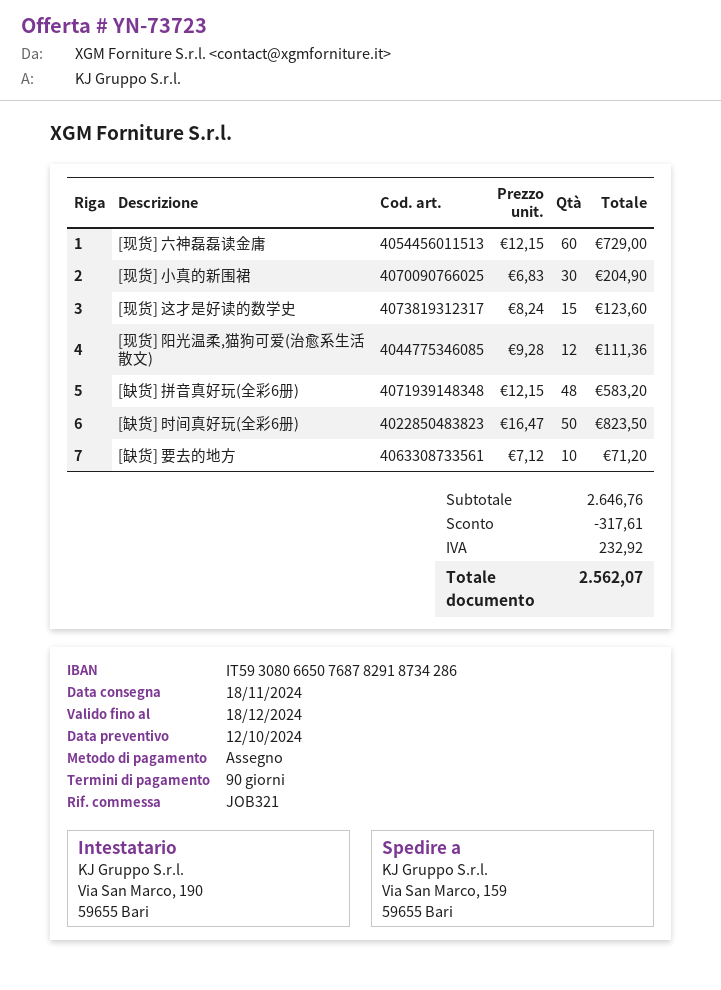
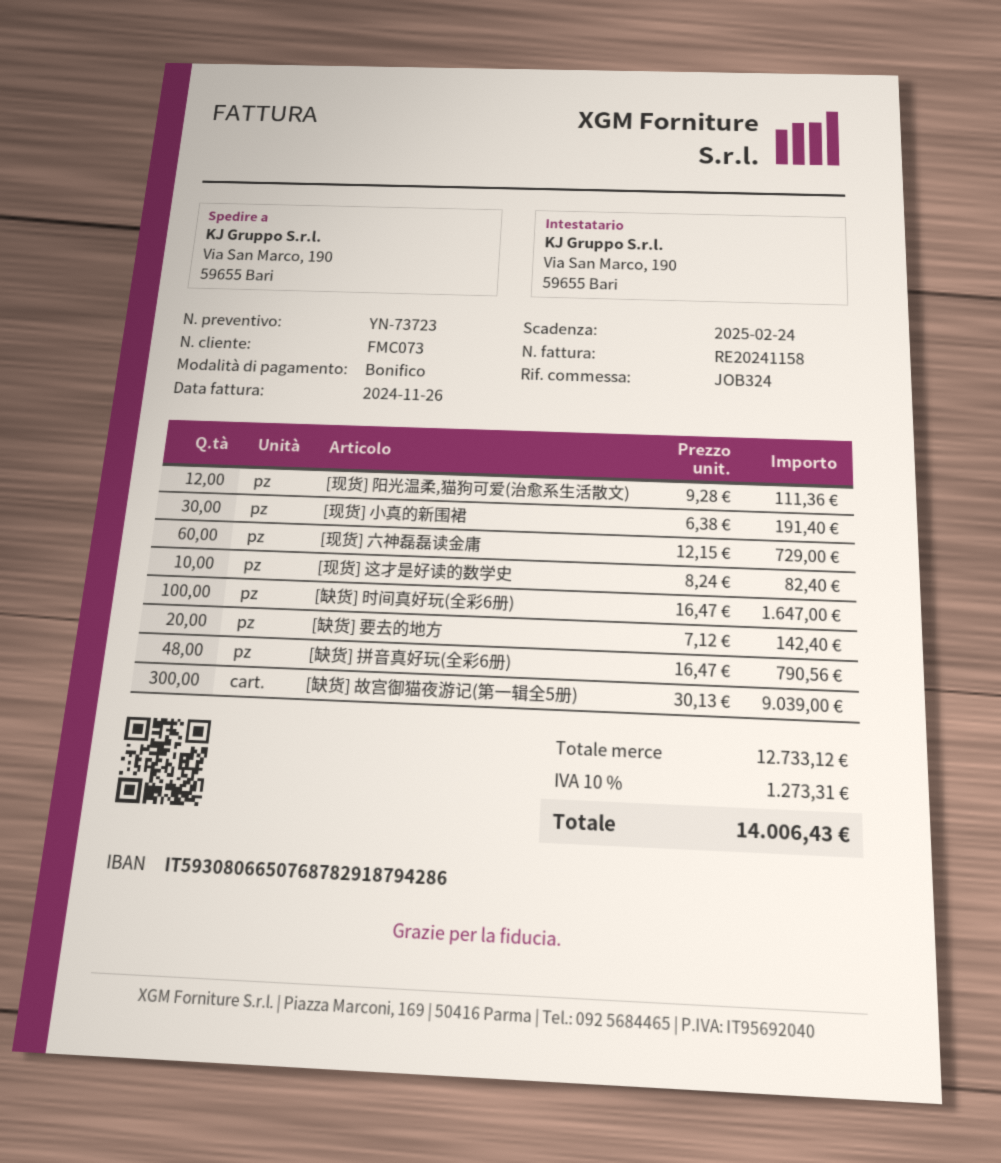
reference: JOB321 -> JOB324
payment method: cheque -> bank transfer
bank account: IT5930806650768782918734286 -> IT5930806650768782918794286
ship to: Via San Marco, 159, 59655 Bari -> Via San Marco, 190, 59655 Bari
[现货] 小真的新围裙: 30 x 6.83 = 204.90 -> 30 x 6.38 = 191.40
[现货] 这才是好读的数学史: 15 x 8.24 = 123.60 -> 10 x 8.24 = 82.40
[缺货] 拼音真好玩(全彩6册): 48 x 12.15 = 583.20 -> 48 x 16.47 = 790.56
[缺货] 时间真好玩(全彩6册): 50 x 16.47 = 823.50 -> 100 x 16.47 = 1647.00
[缺货] 要去的地方: 10 x 7.12 = 71.20 -> 20 x 7.12 = 142.40
[缺货] 故宫御猫夜游记(第一辑全5册): none -> 300 x 30.13 = 9039.00
subtotal: 2646.76 -> 12733.12
discount: 317.61 -> none
tax: 232.92 -> 1273.31
total: 2562.07 -> 14006.43

